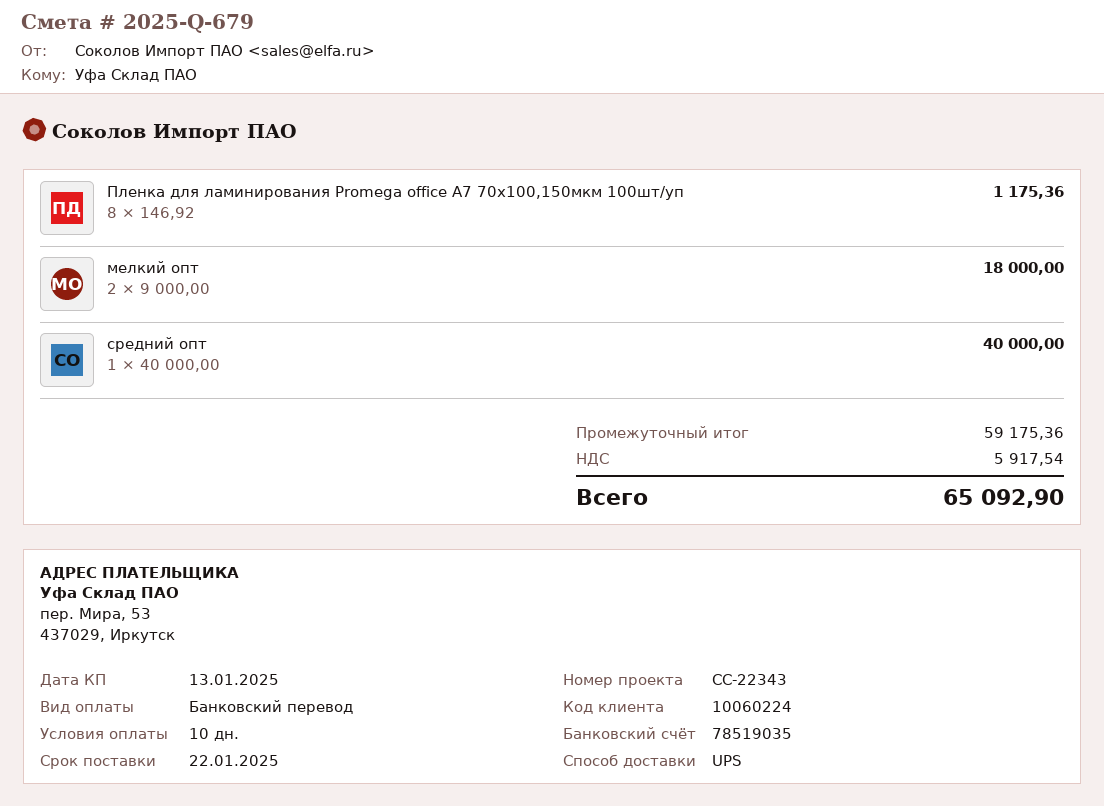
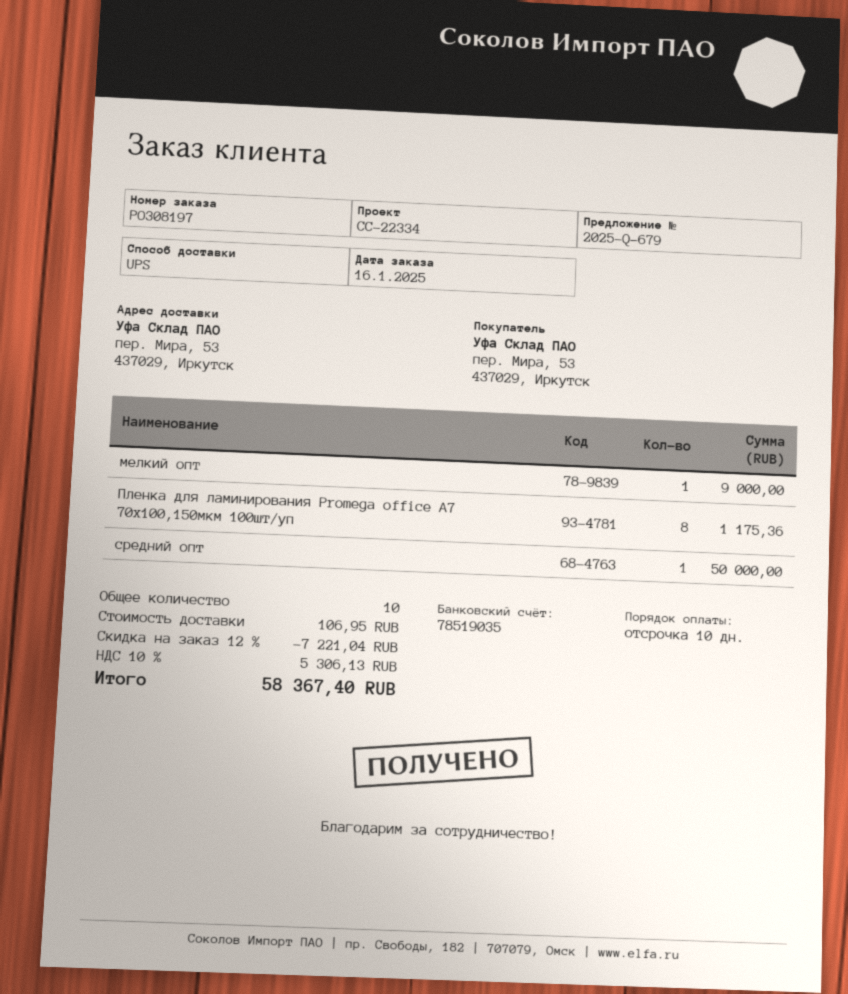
reference: CC-22343 -> CC-22334
мелкий опт: 2 for 18000.00 -> 1 for 9000.00
средний опт: 1 for 40000.00 -> 1 for 50000.00
discount: none -> 12% = 7221.04
shipping: none -> 106.95
tax: 5917.54 -> 5306.13
total: 65092.90 -> 58367.40

